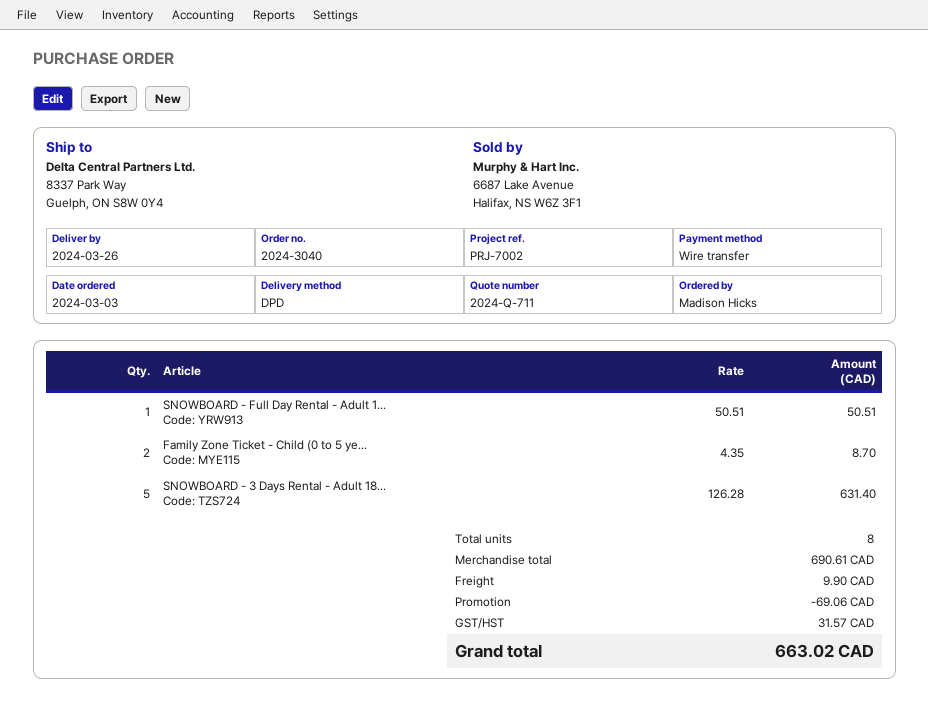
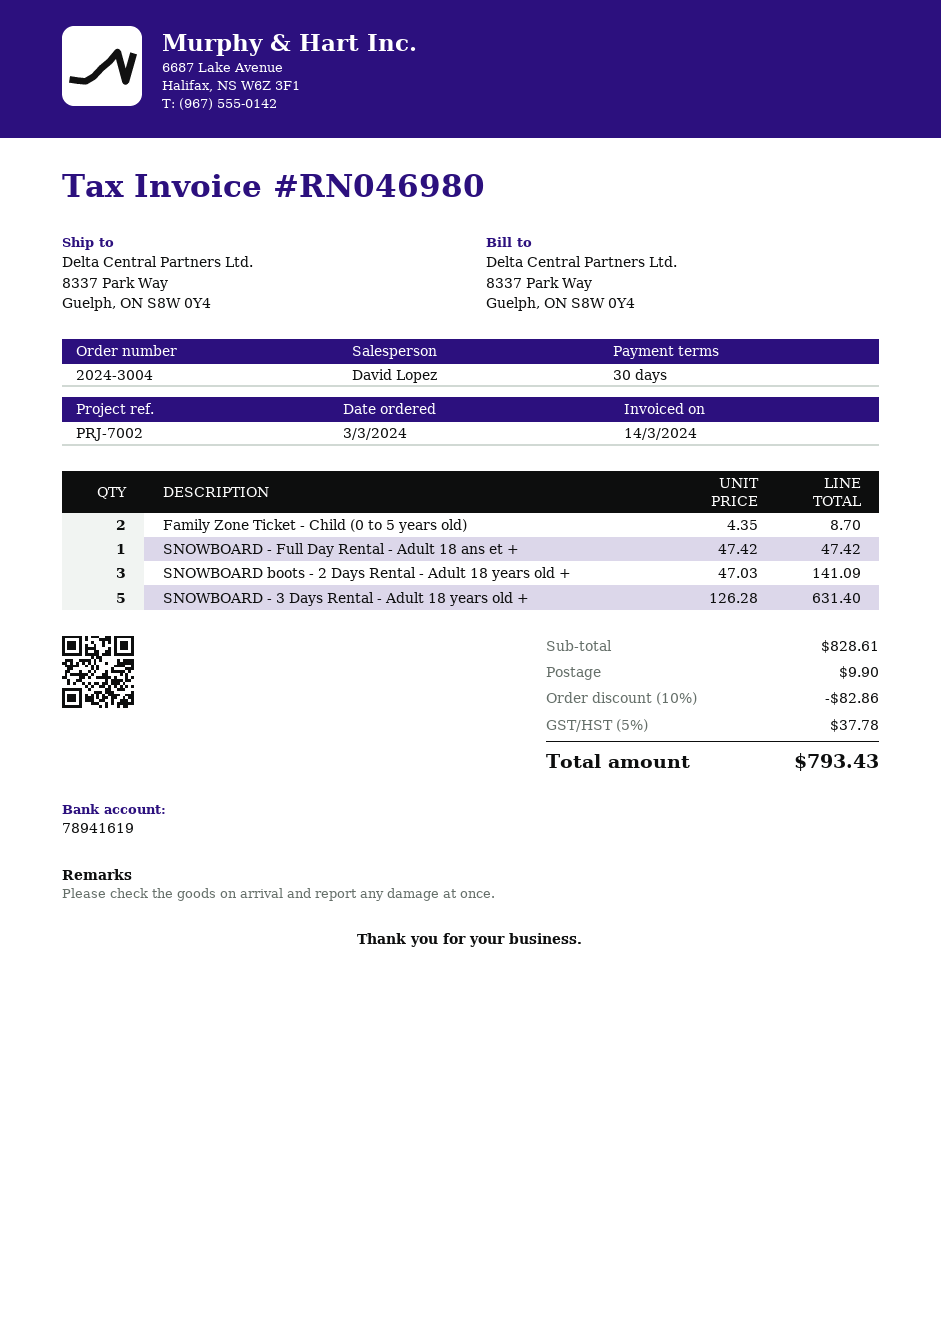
order number: 2024-3040 -> 2024-3004
SNOWBOARD - Full Day Rental - Adult 1...: 1 x 50.51 = 50.51 -> 1 x 47.42 = 47.42
SNOWBOARD boots - 2 Days Rental - Adult 18 years old +: none -> 3 x 47.03 = 141.09
subtotal: 690.61 -> 828.61
discount: 69.06 -> 82.86
tax: 31.57 -> 37.78
total: 663.02 -> 793.43

